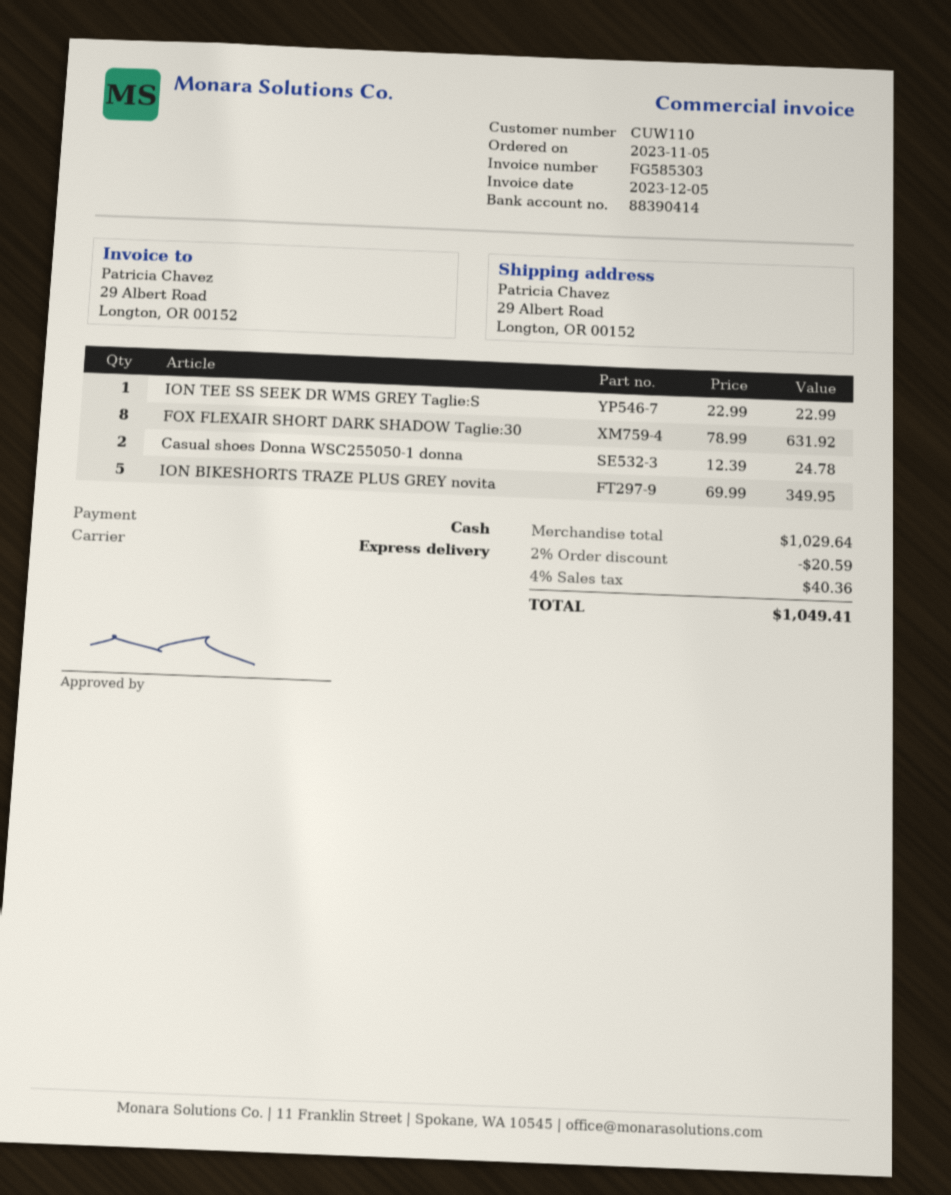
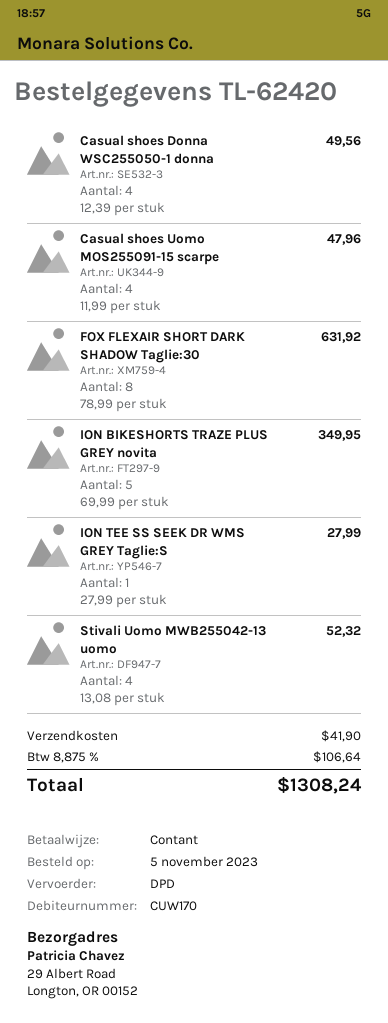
customer number: CUW110 -> CUW170
shipping method: express -> DPD
ION TEE SS SEEK DR WMS GREY Taglie:S: 1 x 22.99 = 22.99 -> 1 x 27.99 = 27.99
Casual shoes Donna WSC255050-1 donna: 2 x 12.39 = 24.78 -> 4 x 12.39 = 49.56
Casual shoes Uomo MOS255091-15 scarpe: none -> 4 x 11.99 = 47.96
Stivali Uomo MWB255042-13 uomo: none -> 4 x 13.08 = 52.32
discount: 2% = 20.59 -> none
shipping: none -> 41.90
tax: 4% = 40.36 -> 8.875% = 106.64
total: 1049.41 -> 1308.24

